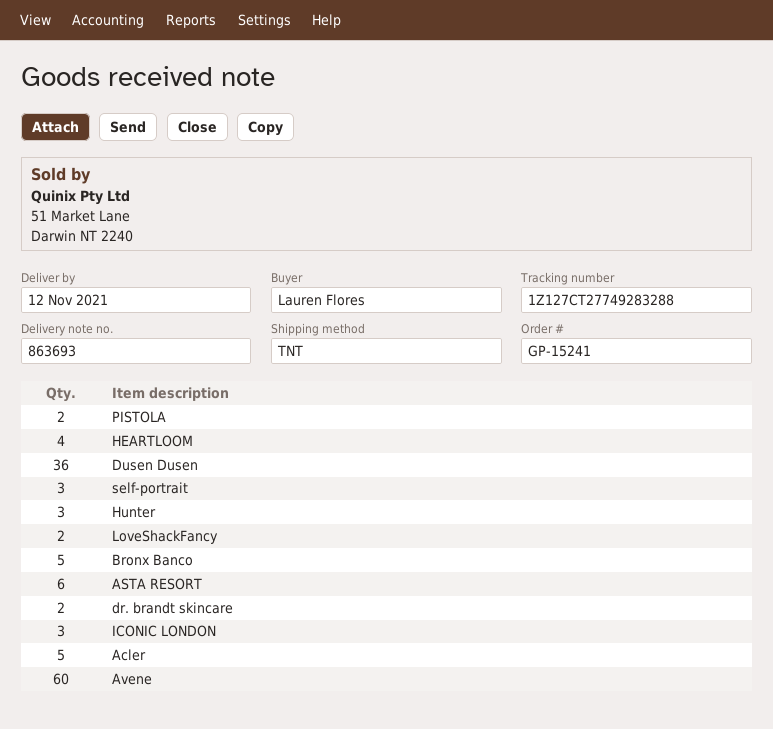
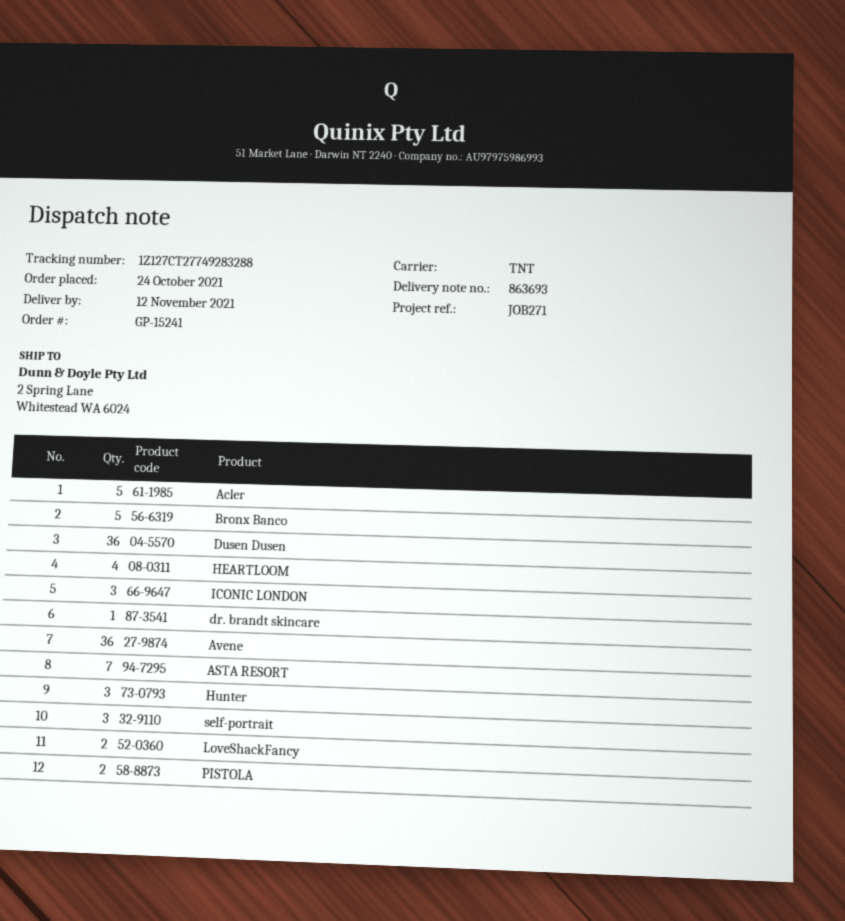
ASTA RESORT: 6 -> 7
dr. brandt skincare: 2 -> 1
Avene: 60 -> 36

